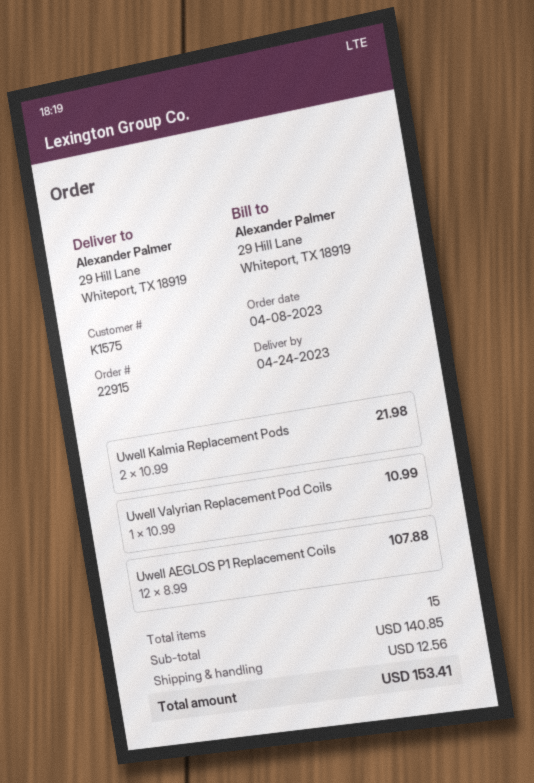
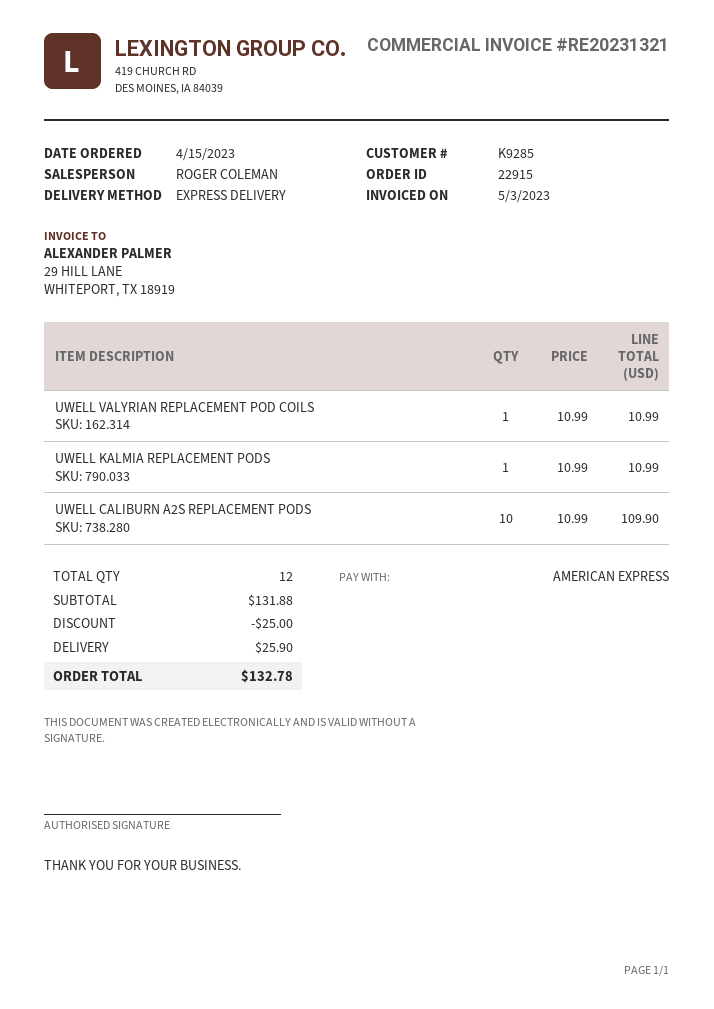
order date: 2023-04-08 -> 2023-04-15
customer number: K1575 -> K9285
Uwell Kalmia Replacement Pods: 2 x 10.99 = 21.98 -> 1 x 10.99 = 10.99
Uwell AEGLOS P1 Replacement Coils: 12 x 8.99 = 107.88 -> none
UWELL CALIBURN A2S REPLACEMENT PODS: none -> 10 x 10.99 = 109.90
total quantity: 15 -> 12
subtotal: 140.85 -> 131.88
discount: none -> 25.00
shipping: 12.56 -> 25.90
total: 153.41 -> 132.78

